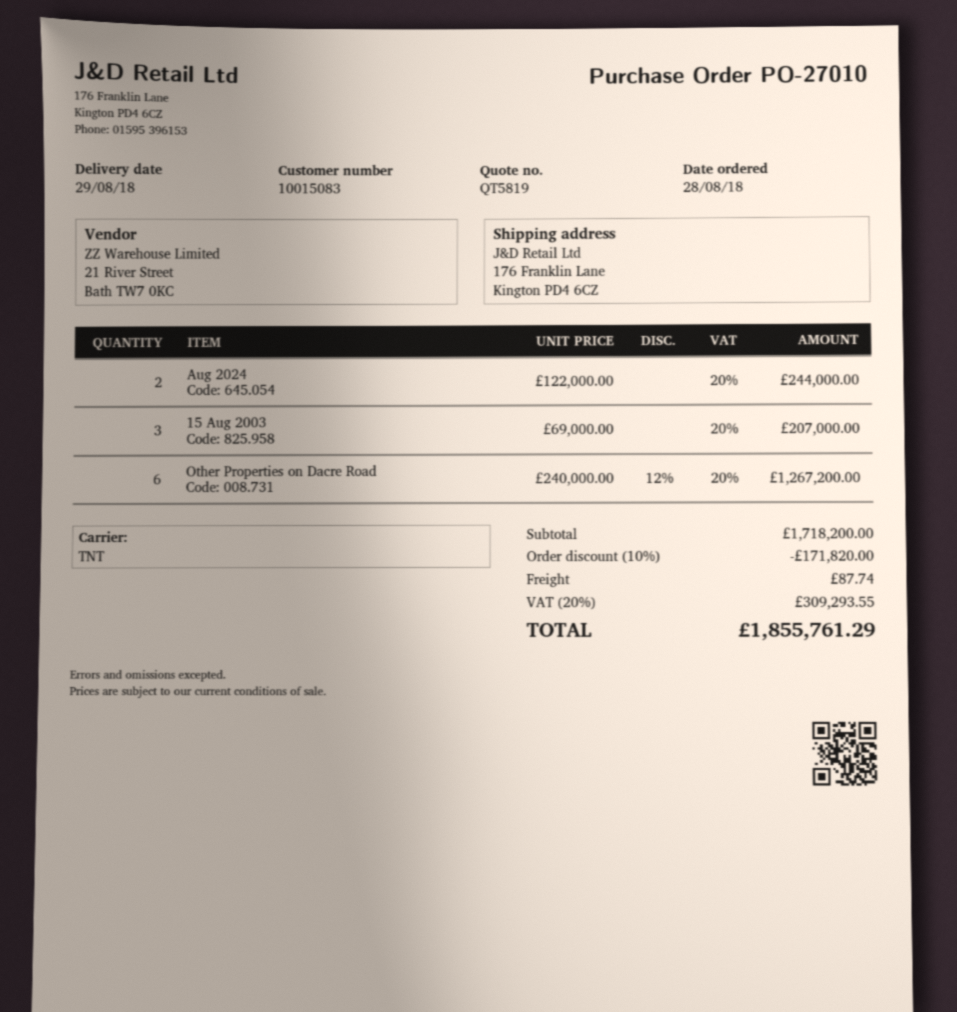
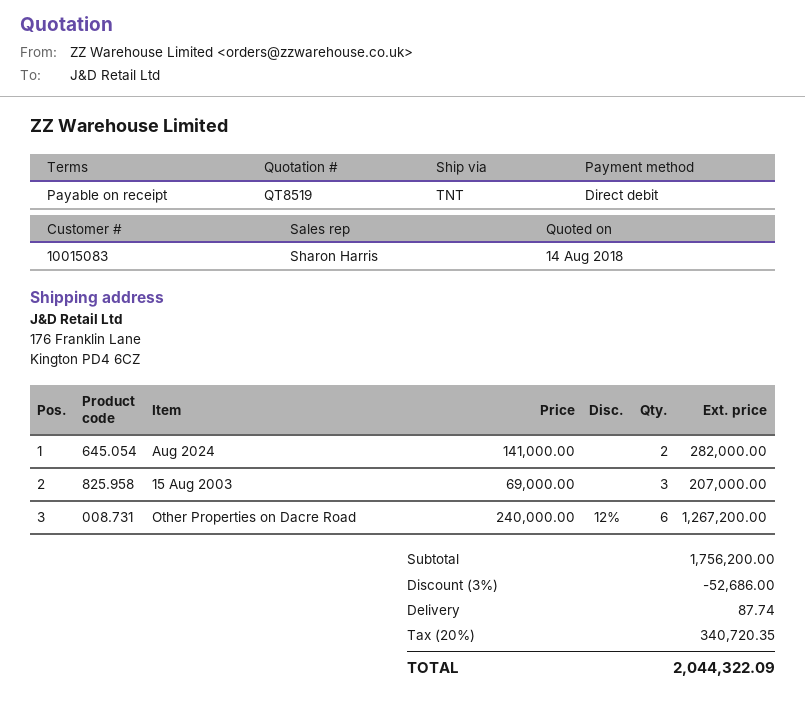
quote number: QT5819 -> QT8519
Aug 2024: 2 x 122000.00 = 244000.00 -> 2 x 141000.00 = 282000.00
subtotal: 1718200.00 -> 1756200.00
discount: 10% = 171820.00 -> 3% = 52686.00
tax: 20% = 309293.55 -> 20% = 340720.35
total: 1855761.29 -> 2044322.09

